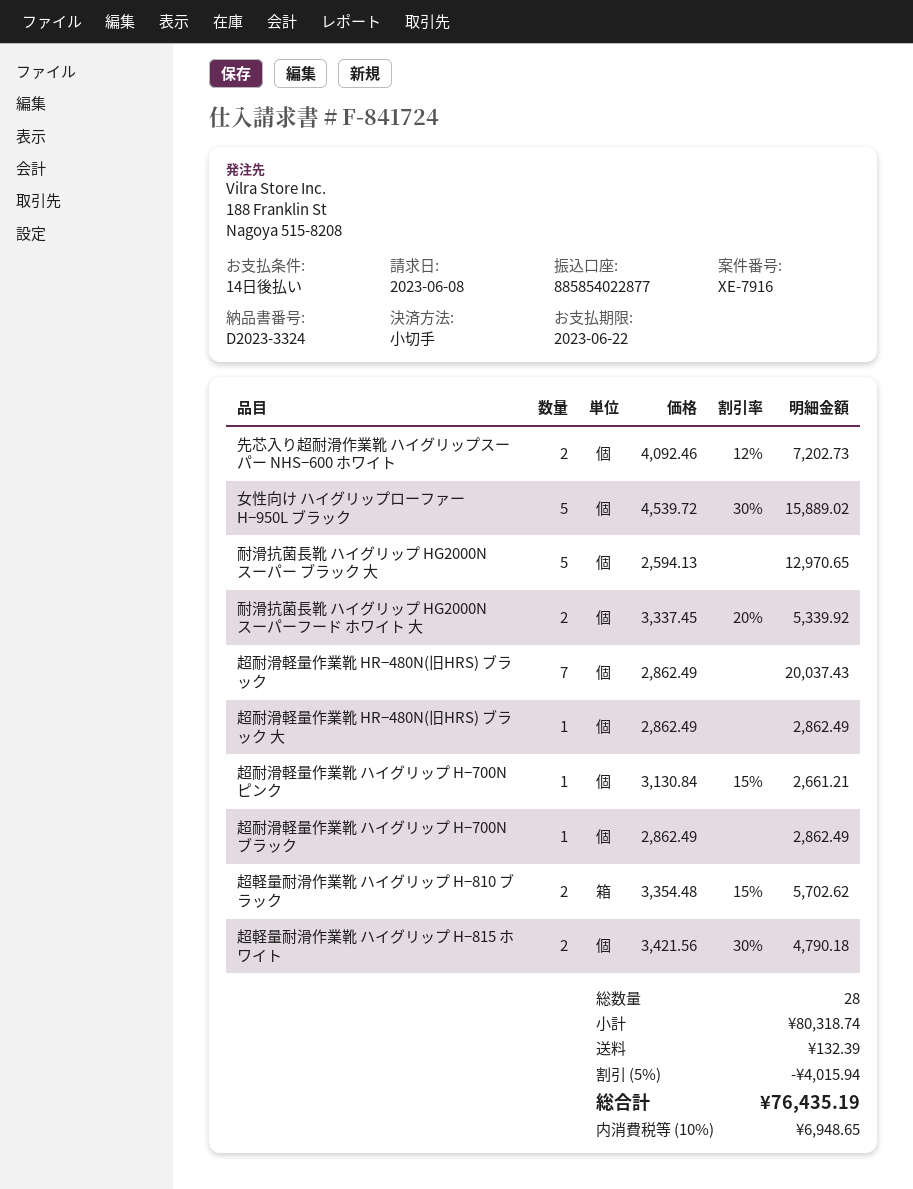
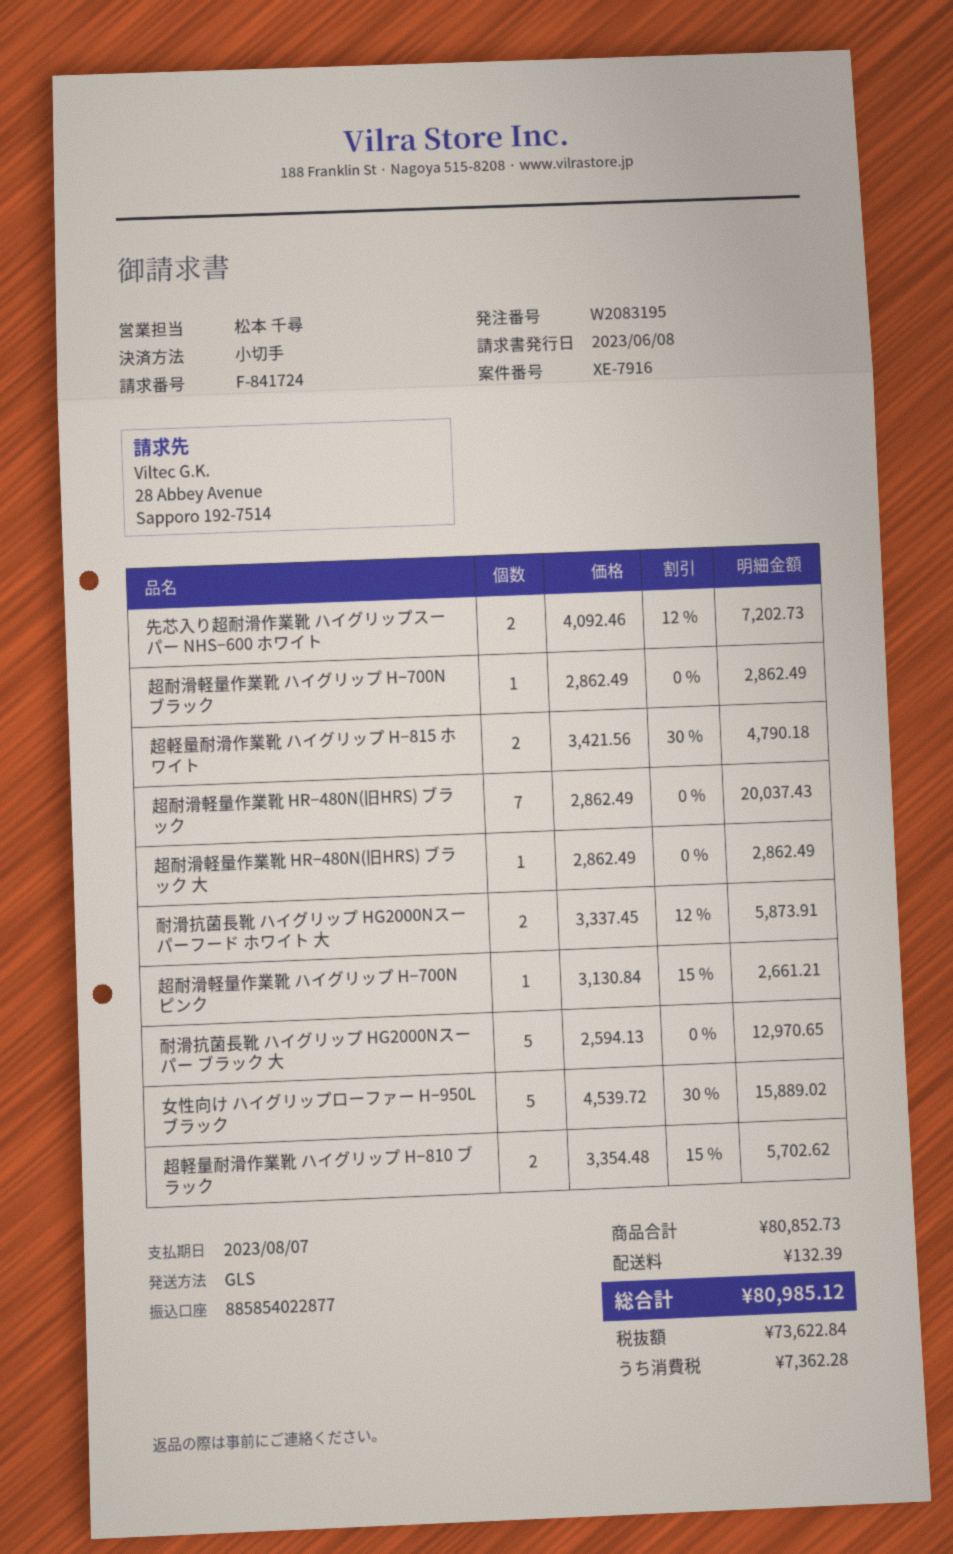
due date: 2023-06-22 -> 2023-08-07
耐滑抗菌長靴 ハイグリップ HG2000Nスーパーフード ホワイト 大: 2 x 3337.45 - 20% = 5339.92 -> 2 x 3337.45 - 12% = 5873.91
subtotal: 80318.74 -> 80852.73
discount: 5% = 4015.94 -> none
tax: 6948.65 -> 7362.28
total: 76435.19 -> 80985.12

